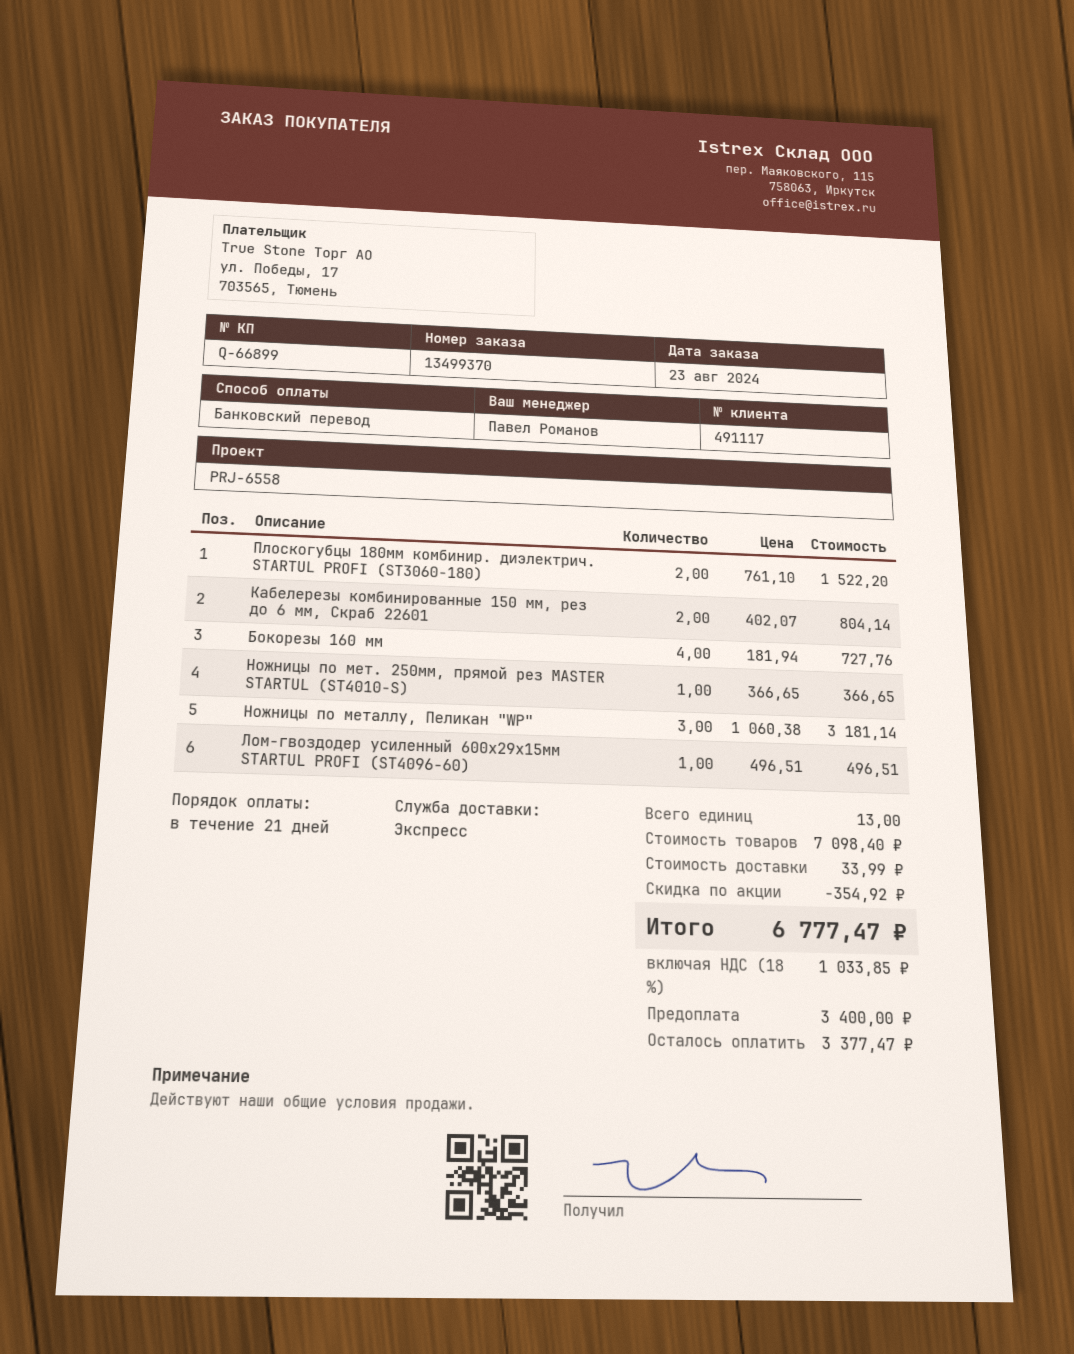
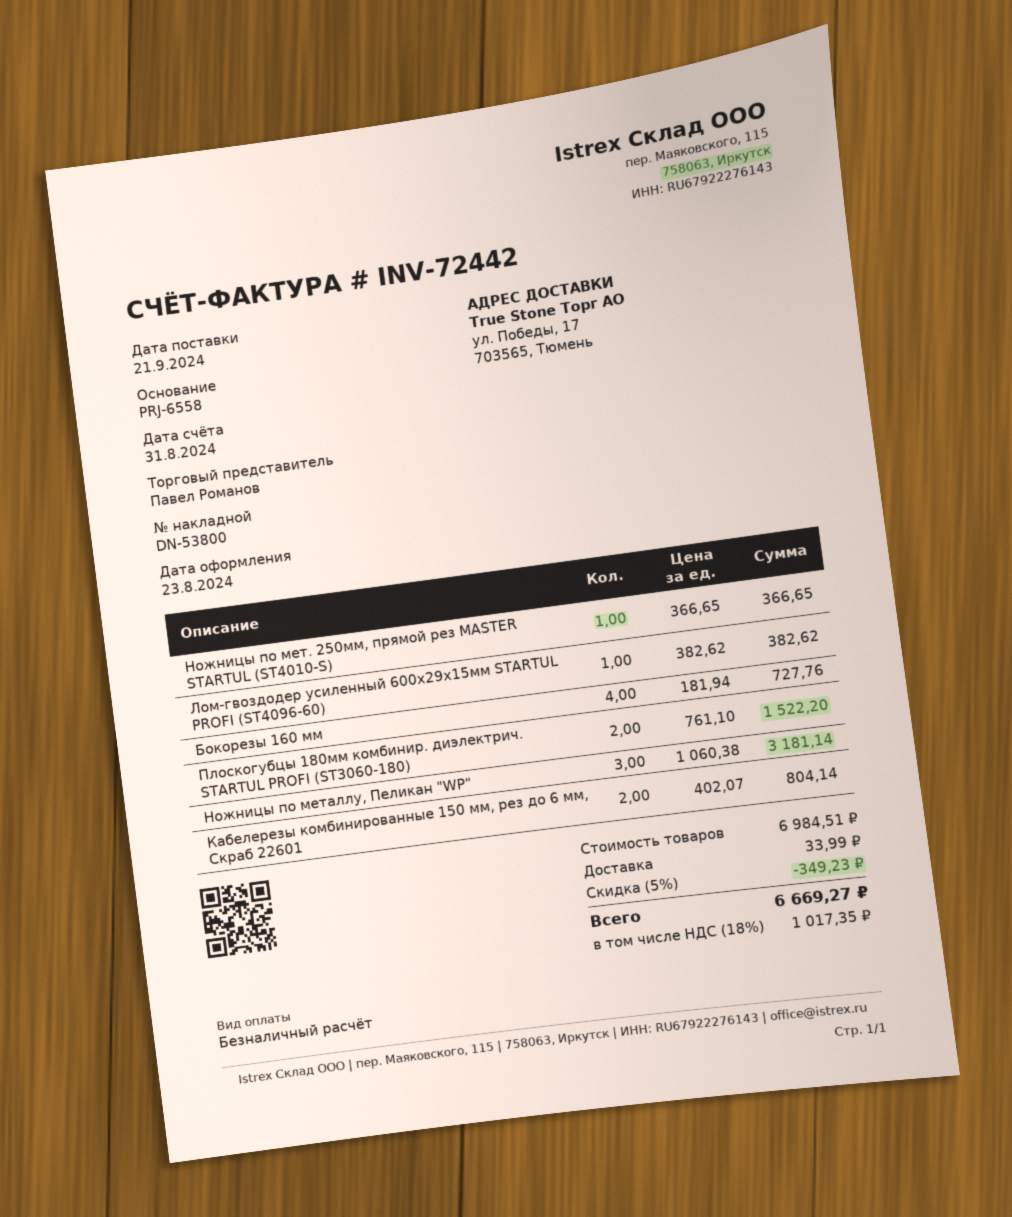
Лом-гвоздодер усиленный 600x29х15мм STARTUL PROFI (ST4096-60): 1 x 496.51 = 496.51 -> 1 x 382.62 = 382.62
subtotal: 7098.40 -> 6984.51
discount: 354.92 -> 349.23
tax: 18% = 1033.85 -> 18% = 1017.35
total: 6777.47 -> 6669.27

